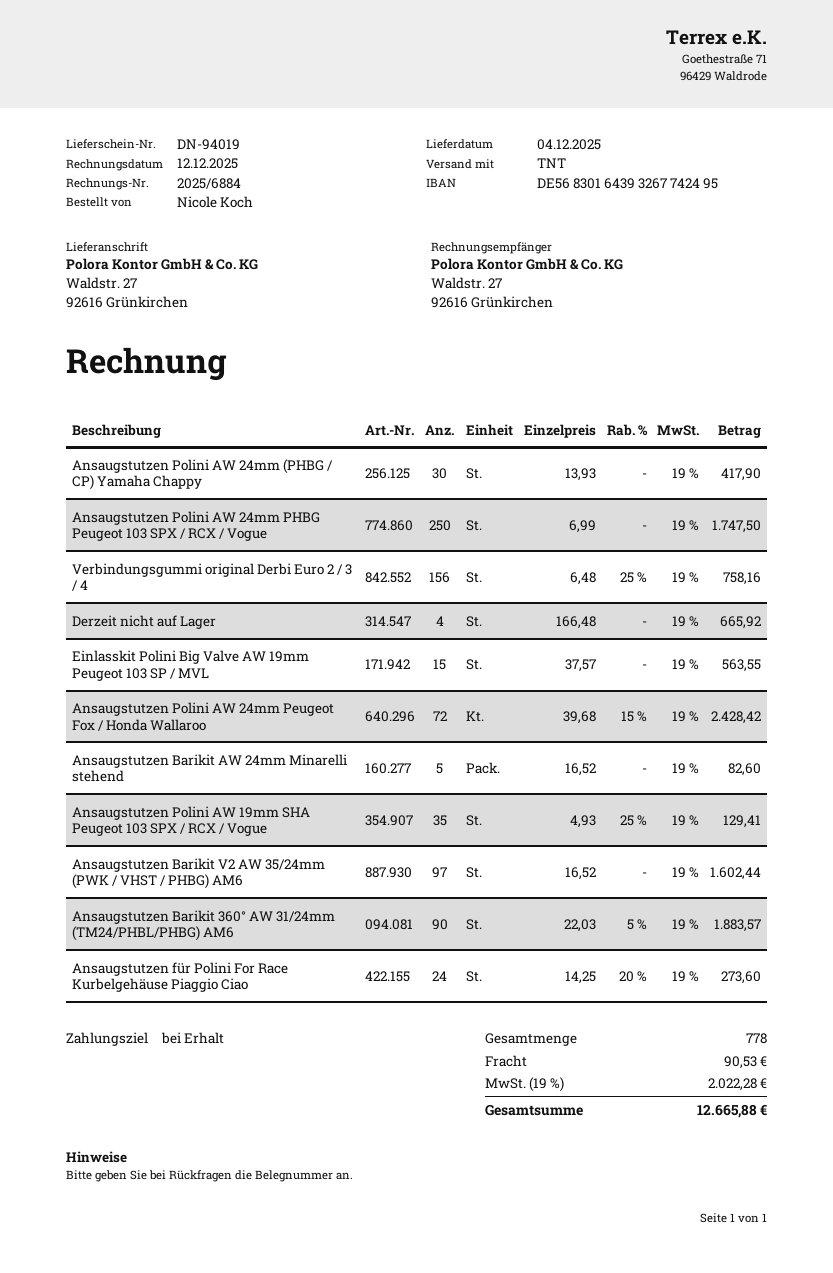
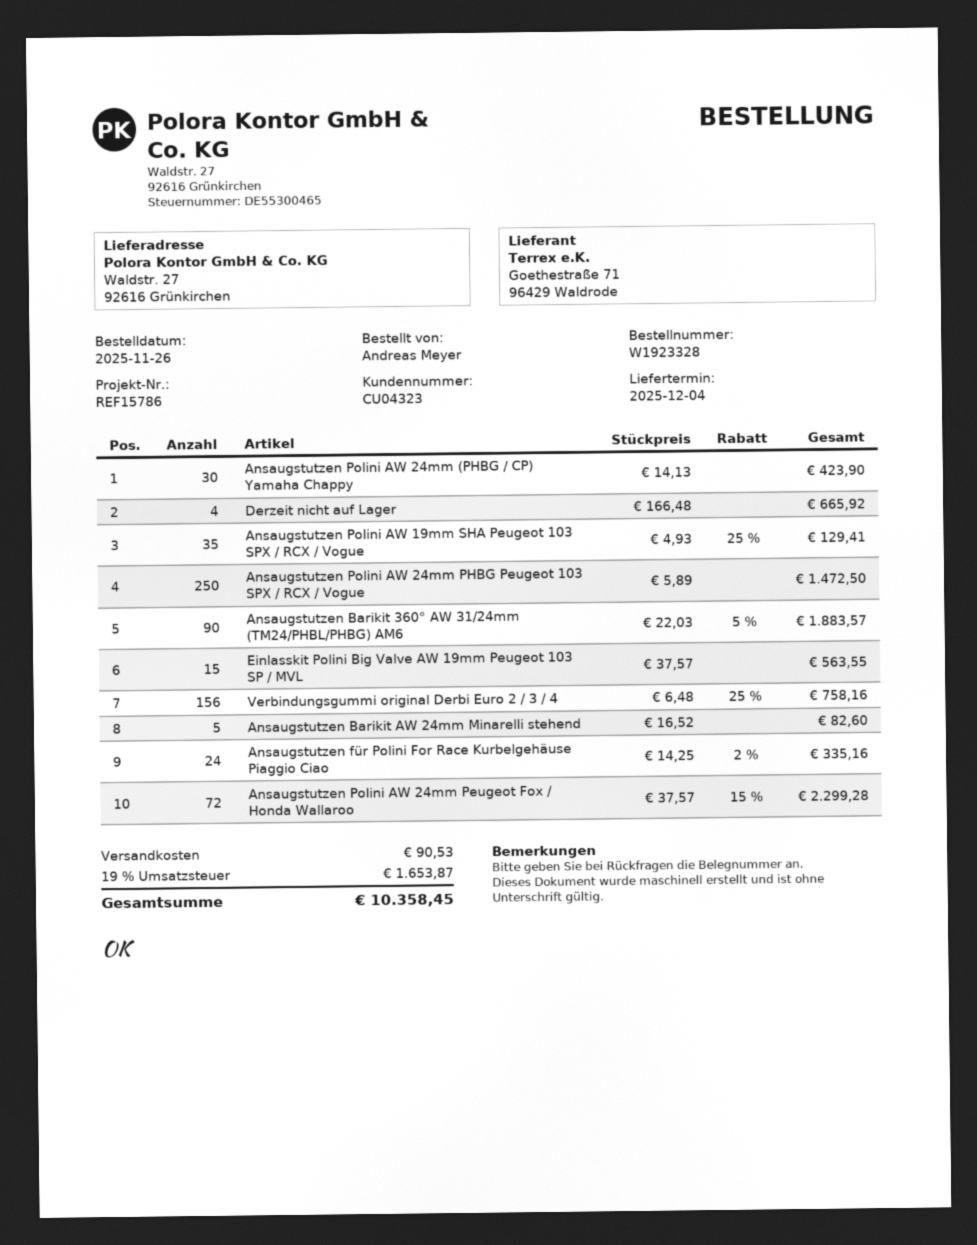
ordered by: Nicole Koch -> Andreas Meyer
Ansaugstutzen Polini AW 24mm (PHBG / CP) Yamaha Chappy: 30 x 13.93 = 417.90 -> 30 x 14.13 = 423.90
Ansaugstutzen Polini AW 24mm PHBG Peugeot 103 SPX / RCX / Vogue: 250 x 6.99 = 1747.50 -> 250 x 5.89 = 1472.50
Ansaugstutzen Polini AW 24mm Peugeot Fox / Honda Wallaroo: 72 x 39.68 - 15% = 2428.42 -> 72 x 37.57 - 15% = 2299.28
Ansaugstutzen Barikit V2 AW 35/24mm (PWK / VHST / PHBG) AM6: 97 x 16.52 = 1602.44 -> none
Ansaugstutzen für Polini For Race Kurbelgehäuse Piaggio Ciao: 24 x 14.25 - 20% = 273.60 -> 24 x 14.25 - 2% = 335.16
tax: 19% = 2022.28 -> 19% = 1653.87
total: 12665.88 -> 10358.45

